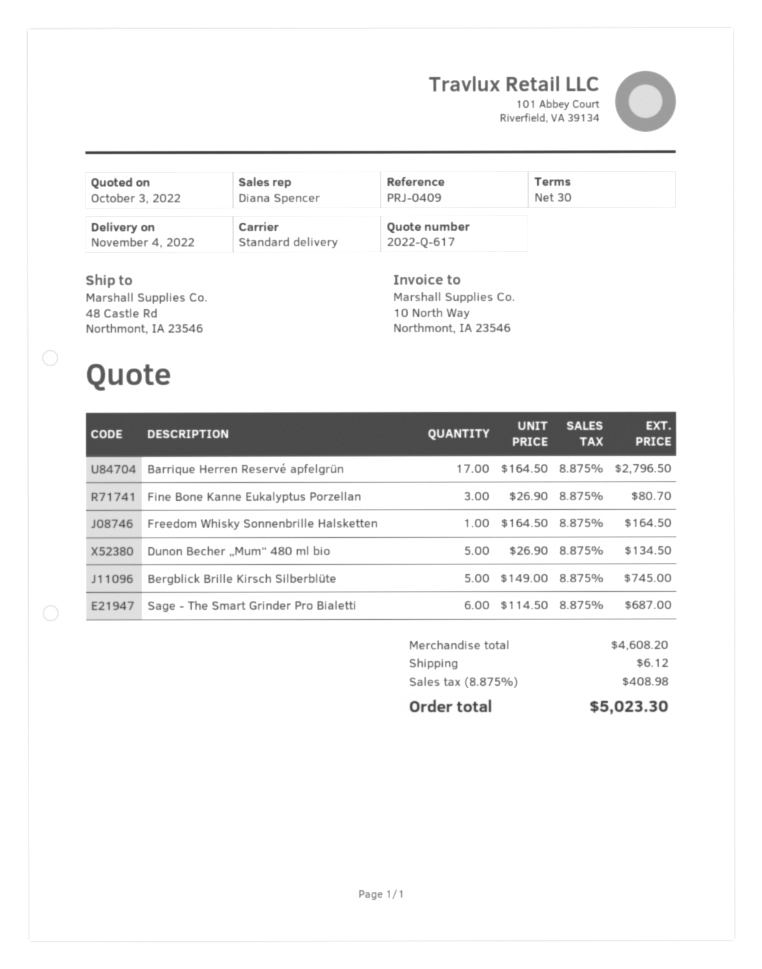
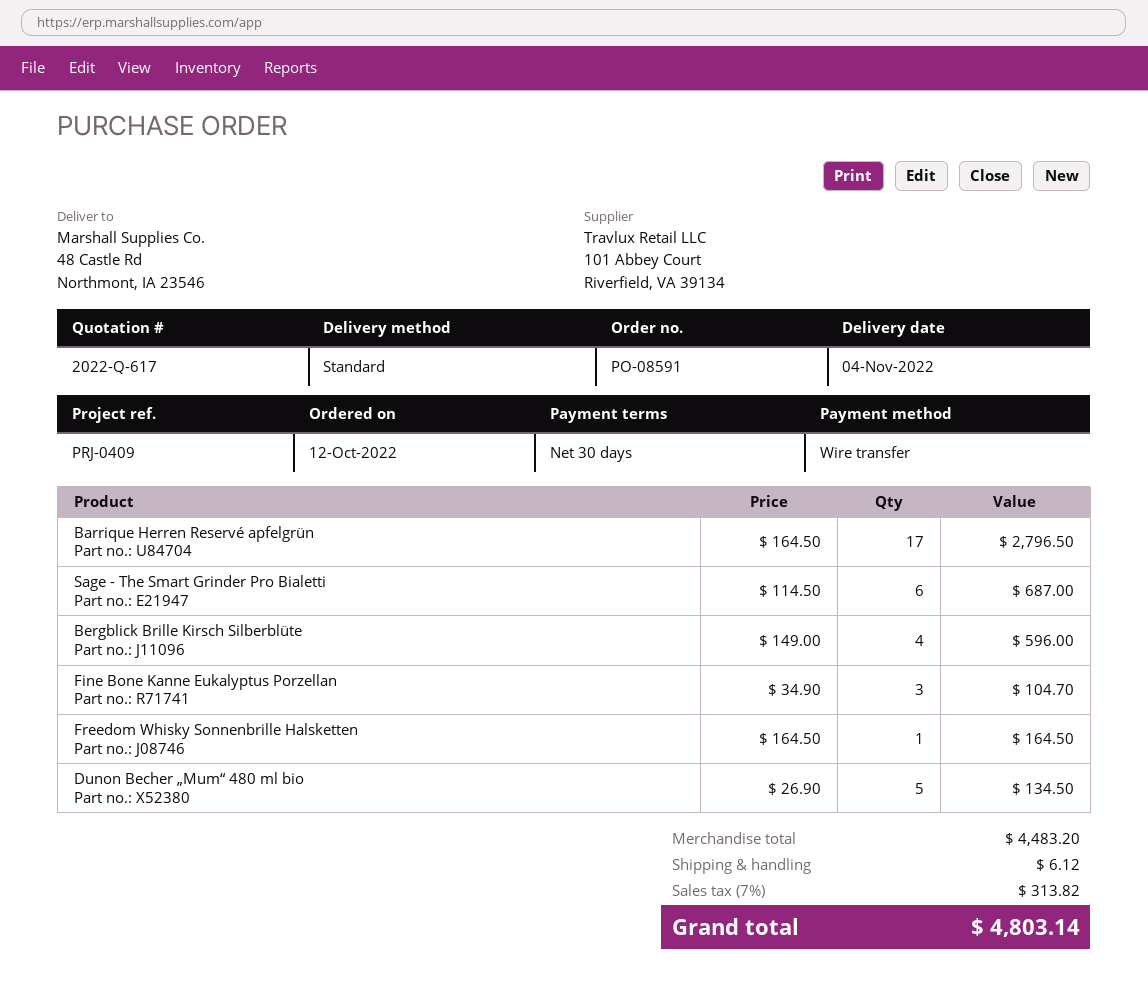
Fine Bone Kanne Eukalyptus Porzellan: 3 x 26.90 = 80.70 -> 3 x 34.90 = 104.70
Bergblick Brille Kirsch Silberblüte: 5 x 149.00 = 745.00 -> 4 x 149.00 = 596.00
subtotal: 4608.20 -> 4483.20
tax: 8.875% = 408.98 -> 7% = 313.82
total: 5023.30 -> 4803.14

